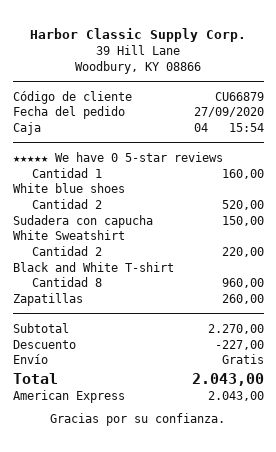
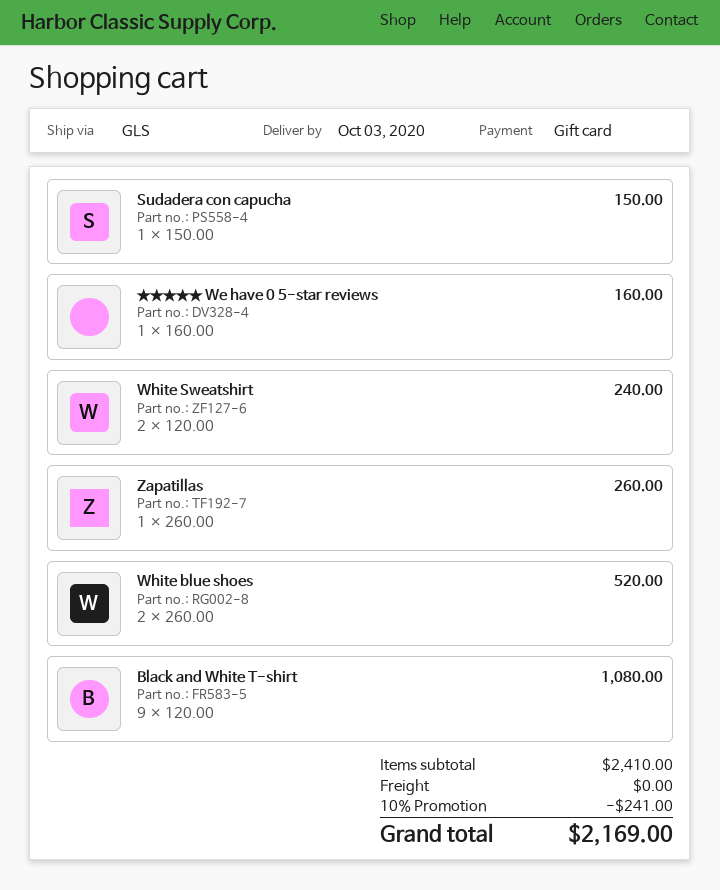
payment method: American Express -> gift card
White Sweatshirt: 2 for 220.00 -> 2 for 240.00
Black and White T-shirt: 8 for 960.00 -> 9 for 1080.00
subtotal: 2270.00 -> 2410.00
discount: 227.00 -> 241.00
total: 2043.00 -> 2169.00

